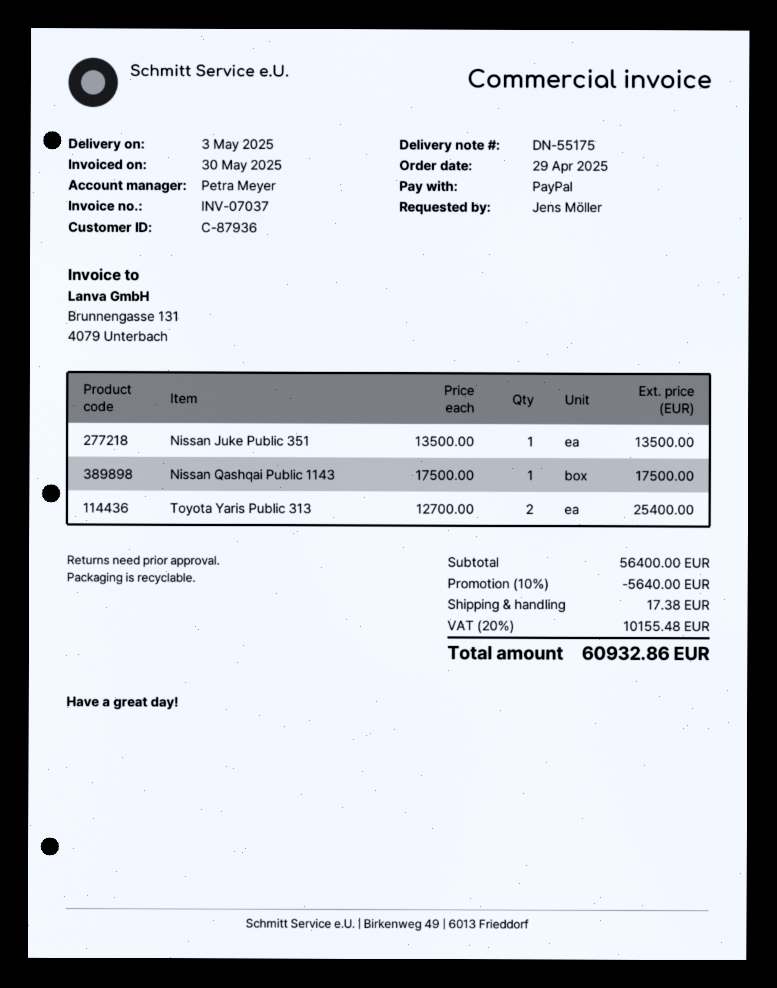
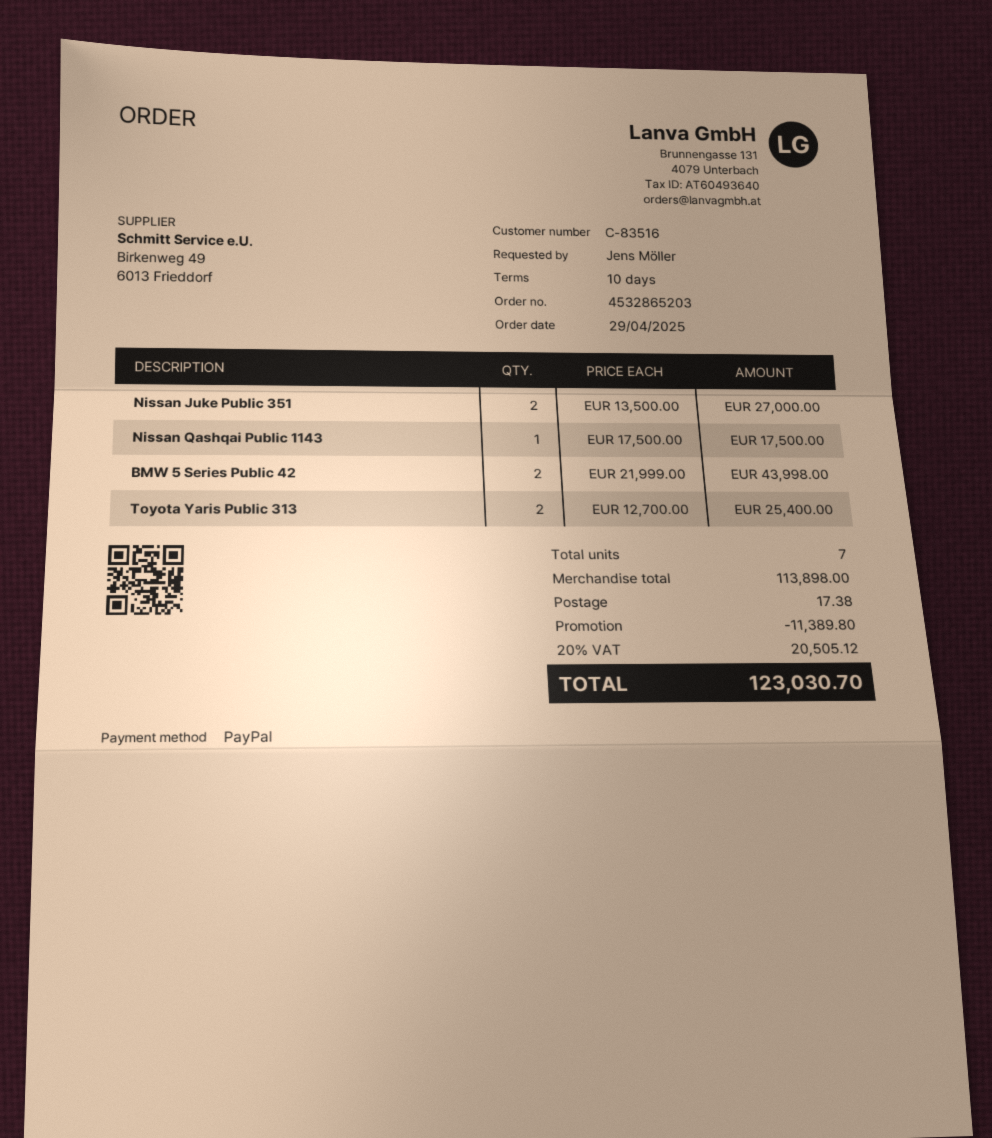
customer number: C-87936 -> C-83516
Nissan Juke Public 351: 1 x 13500.00 = 13500.00 -> 2 x 13500.00 = 27000.00
BMW 5 Series Public 42: none -> 2 x 21999.00 = 43998.00
subtotal: 56400.00 -> 113898.00
discount: 5640.00 -> 11389.80
tax: 20% = 10155.48 -> 20% = 20505.12
total: 60932.86 -> 123030.70

